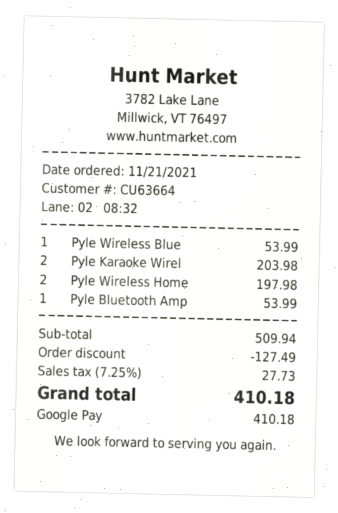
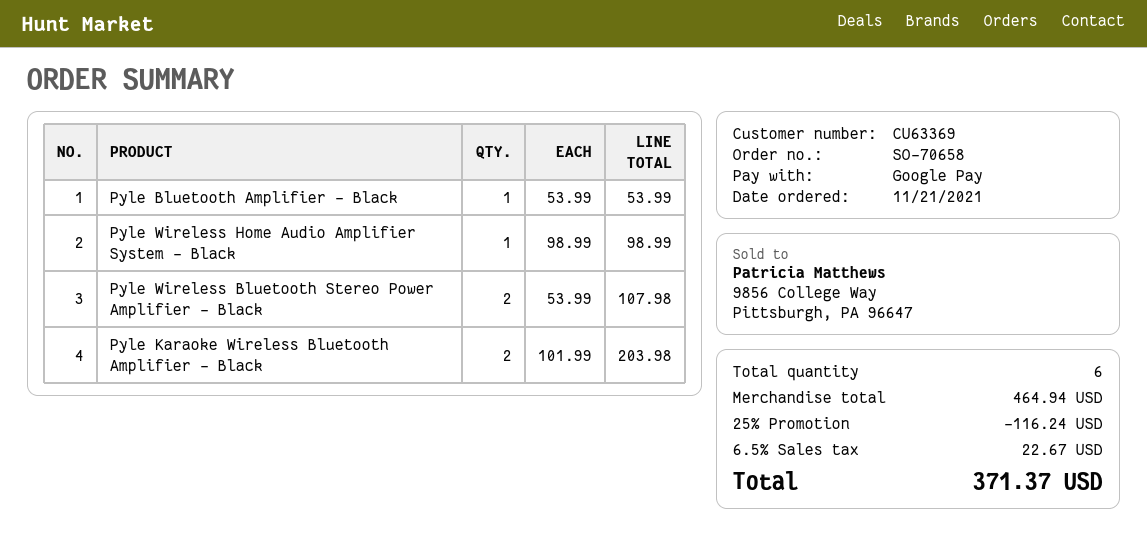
customer number: CU63664 -> CU63369
Pyle Wireless Blue: 1 for 53.99 -> 2 for 107.98
Pyle Wireless Home: 2 for 197.98 -> 1 for 98.99
subtotal: 509.94 -> 464.94
discount: 127.49 -> 116.24
tax: 7.25% = 27.73 -> 6.5% = 22.67
total: 410.18 -> 371.37

